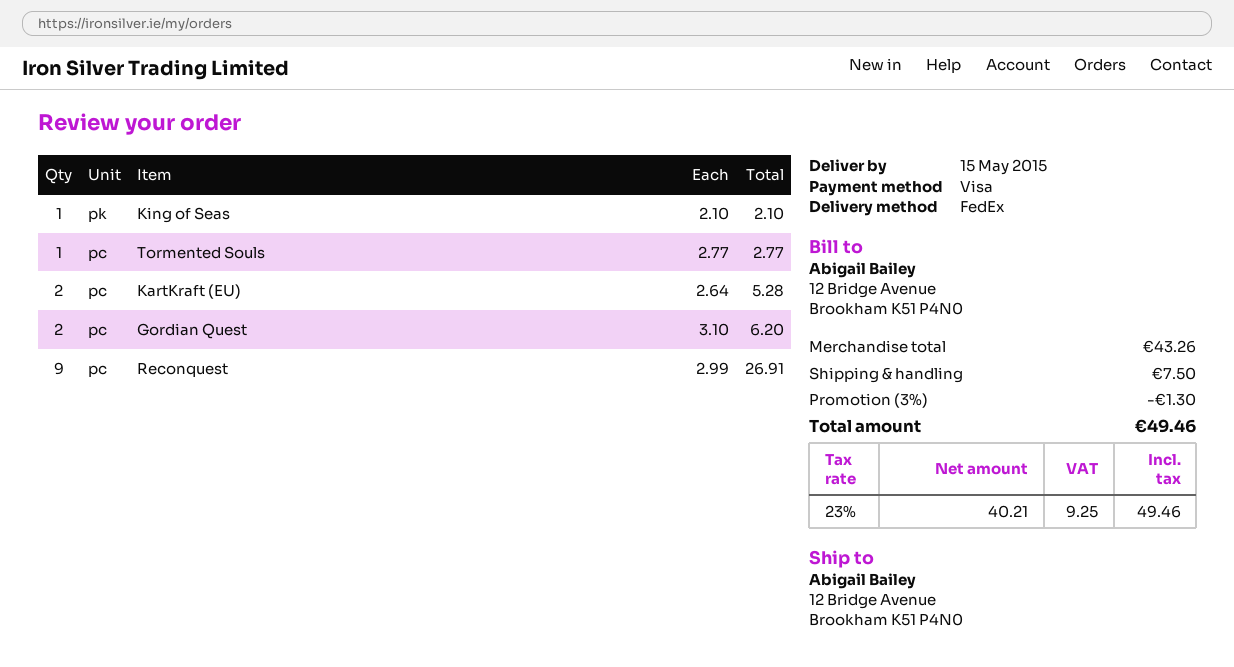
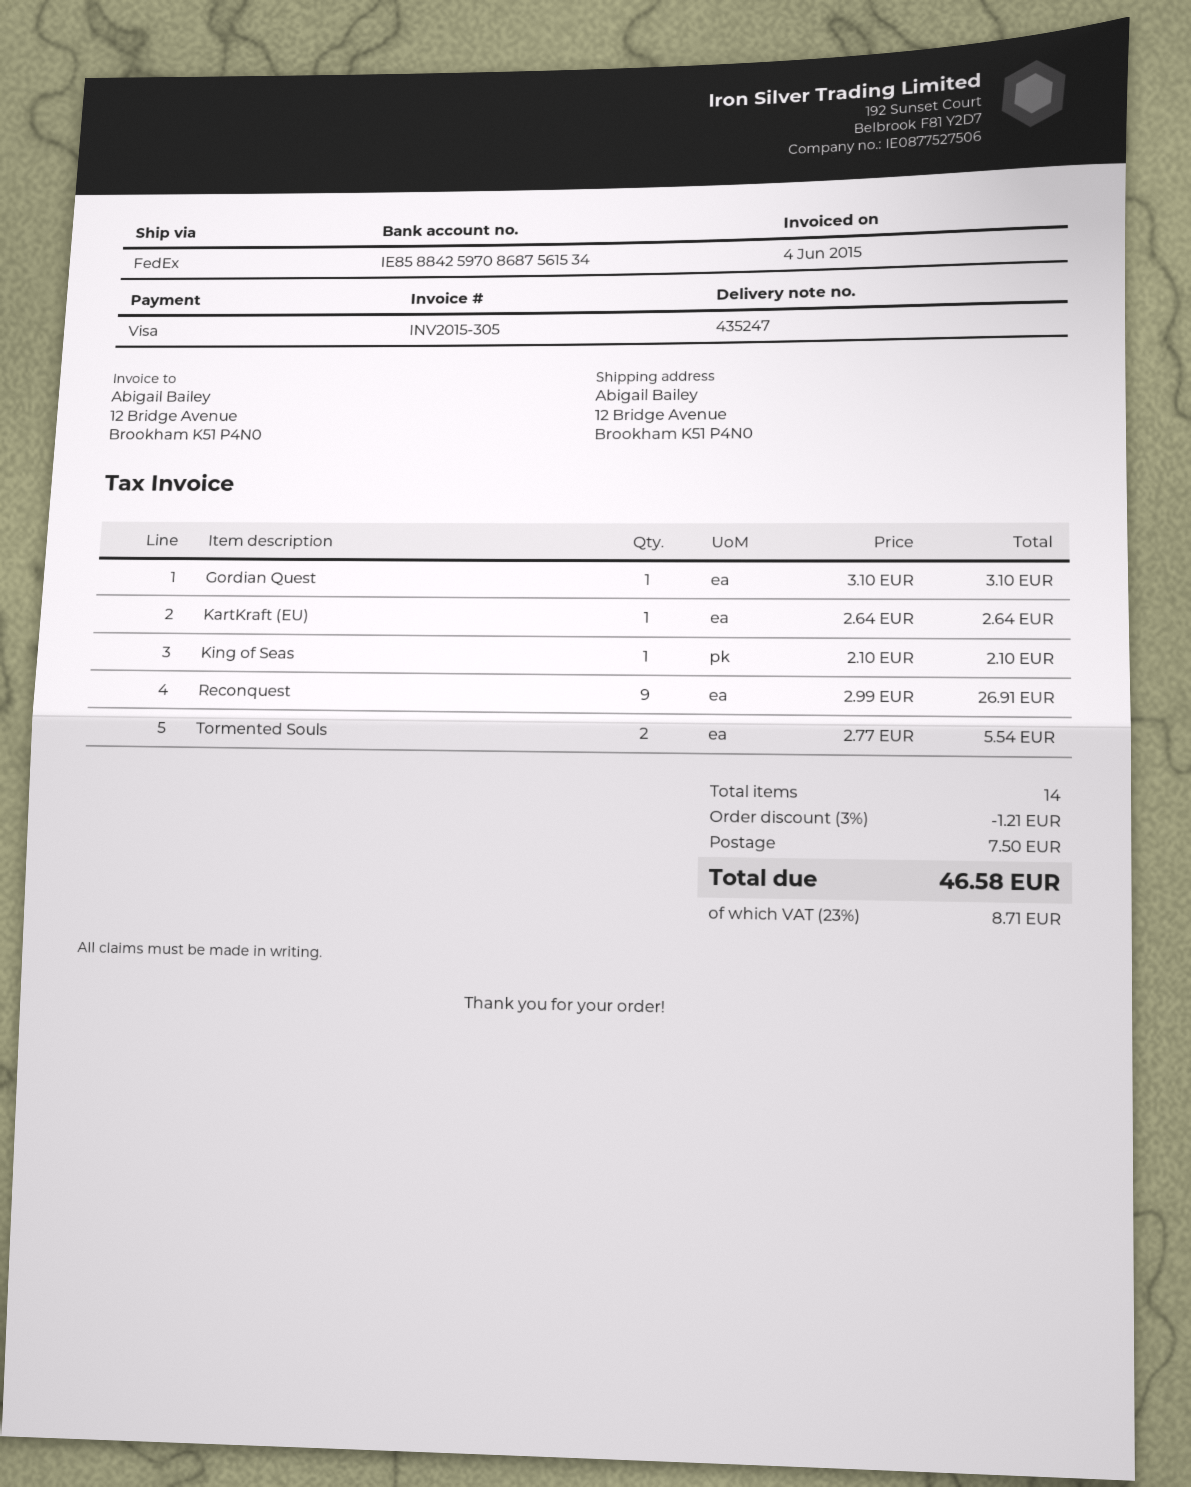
Tormented Souls: 1 x 2.77 = 2.77 -> 2 x 2.77 = 5.54
KartKraft (EU): 2 x 2.64 = 5.28 -> 1 x 2.64 = 2.64
Gordian Quest: 2 x 3.10 = 6.20 -> 1 x 3.10 = 3.10
discount: 3% = 1.30 -> 3% = 1.21
tax: 23% = 9.25 -> 23% = 8.71
total: 49.46 -> 46.58

